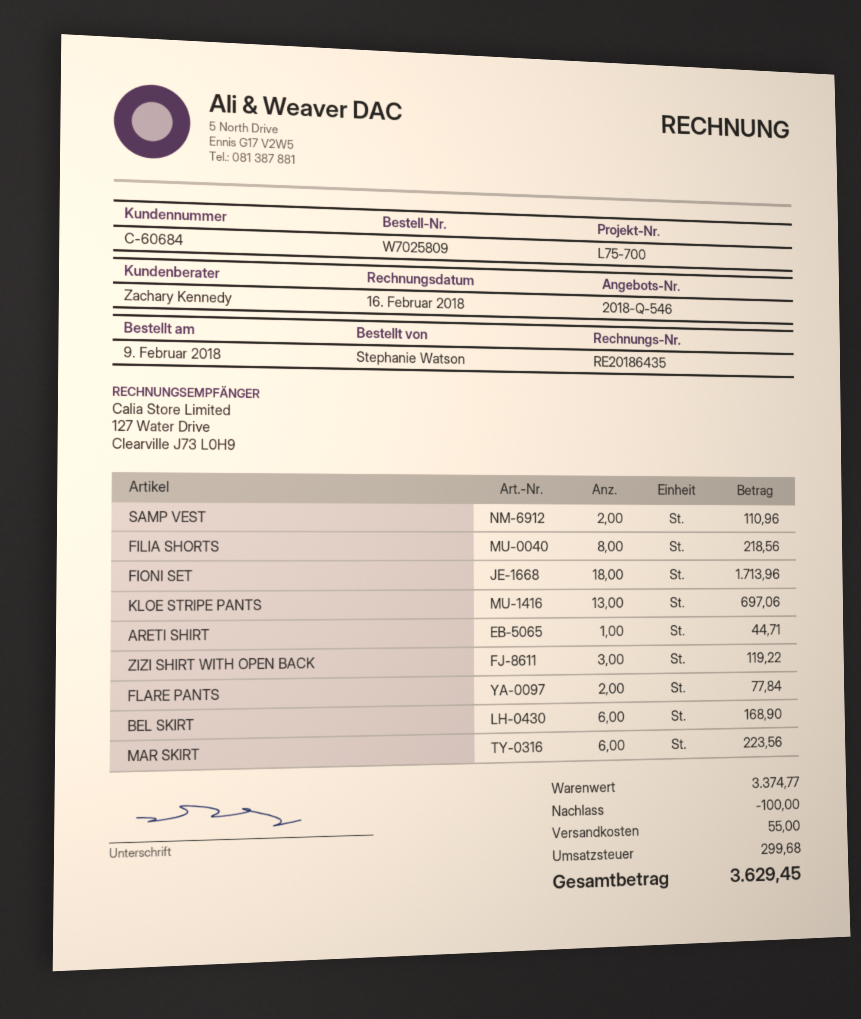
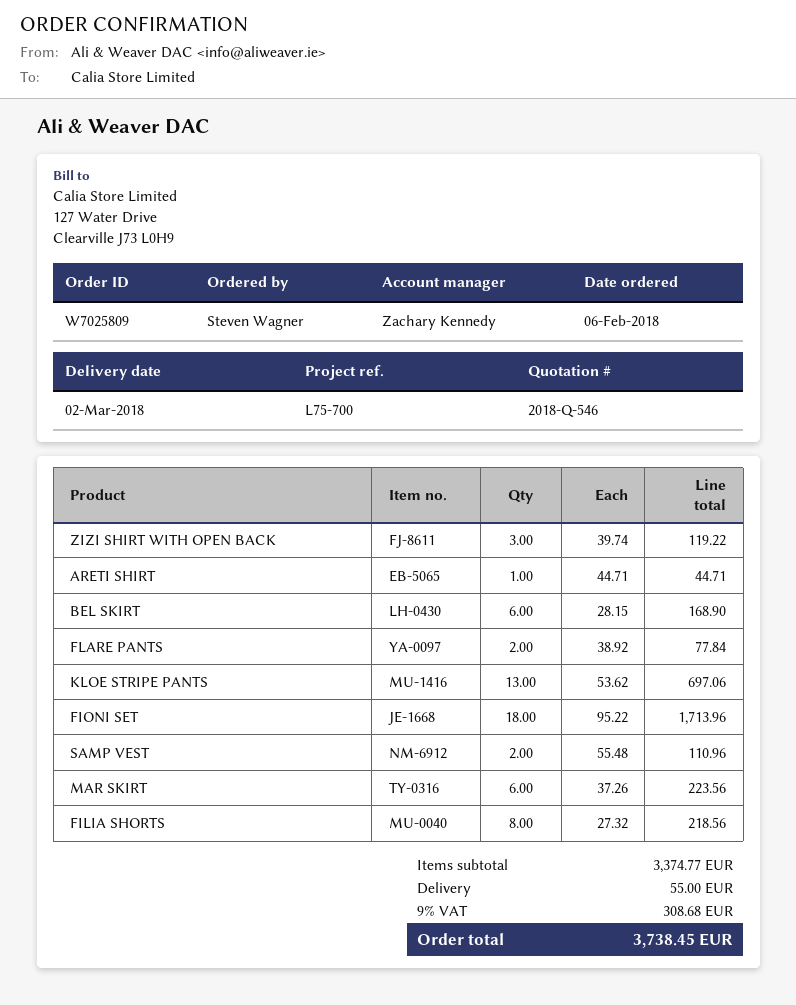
order date: 2018-02-09 -> 2018-02-06
ordered by: Stephanie Watson -> Steven Wagner
discount: 100.00 -> none
tax: 299.68 -> 308.68
total: 3629.45 -> 3738.45

